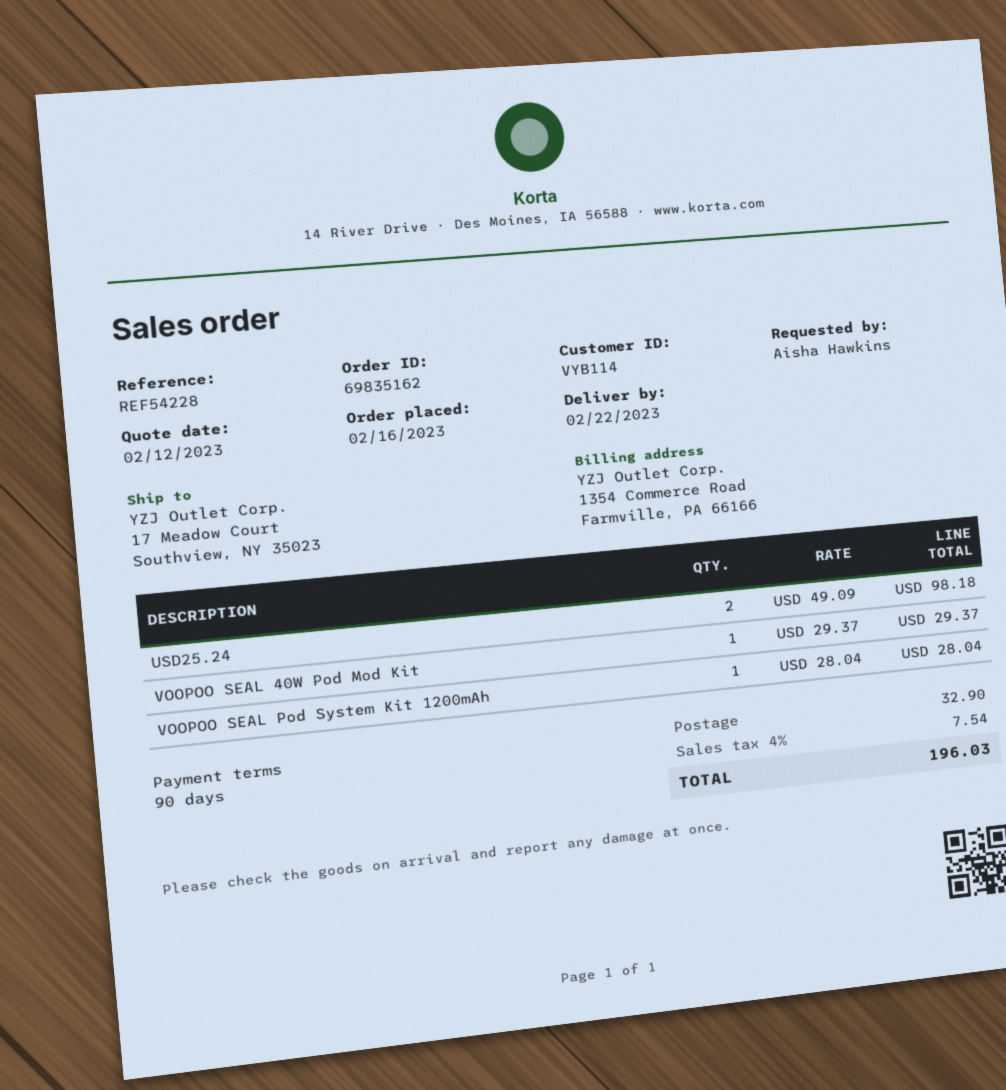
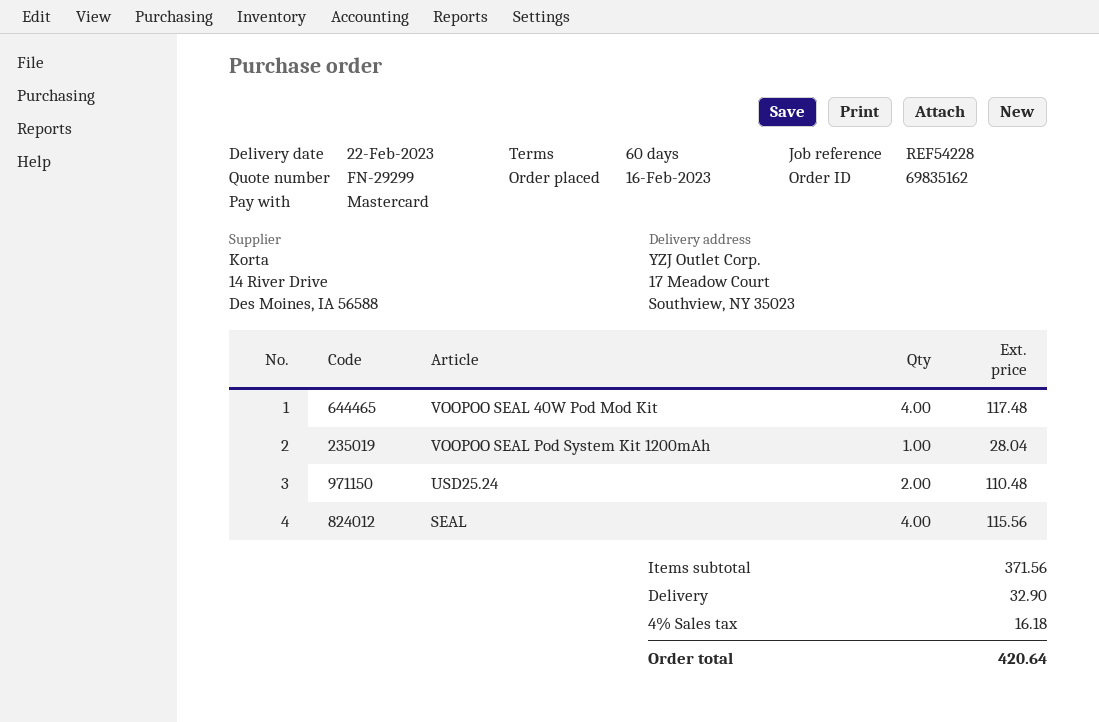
payment terms: 90 days -> 60 days
USD25.24: 2 for 98.18 -> 2 for 110.48
VOOPOO SEAL 40W Pod Mod Kit: 1 for 29.37 -> 4 for 117.48
SEAL: none -> 4 for 115.56
tax: 4% = 7.54 -> 4% = 16.18
total: 196.03 -> 420.64

